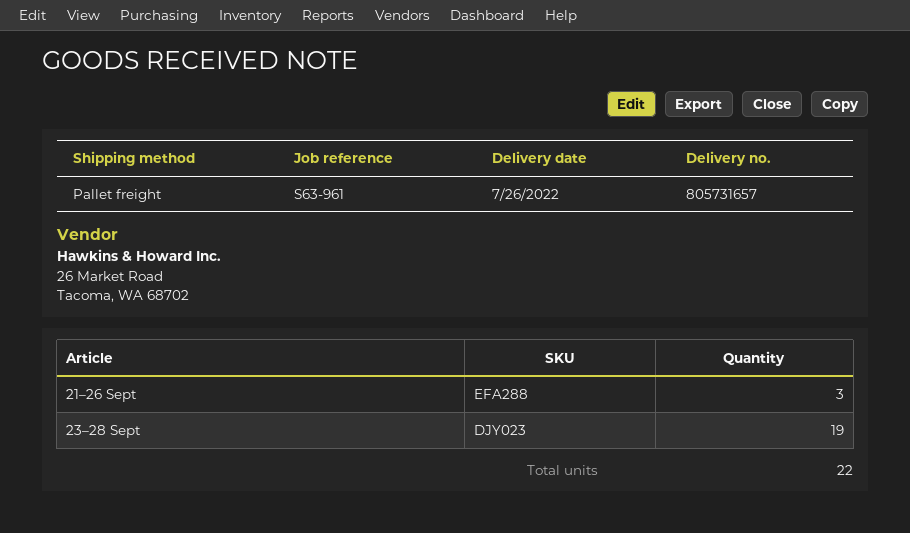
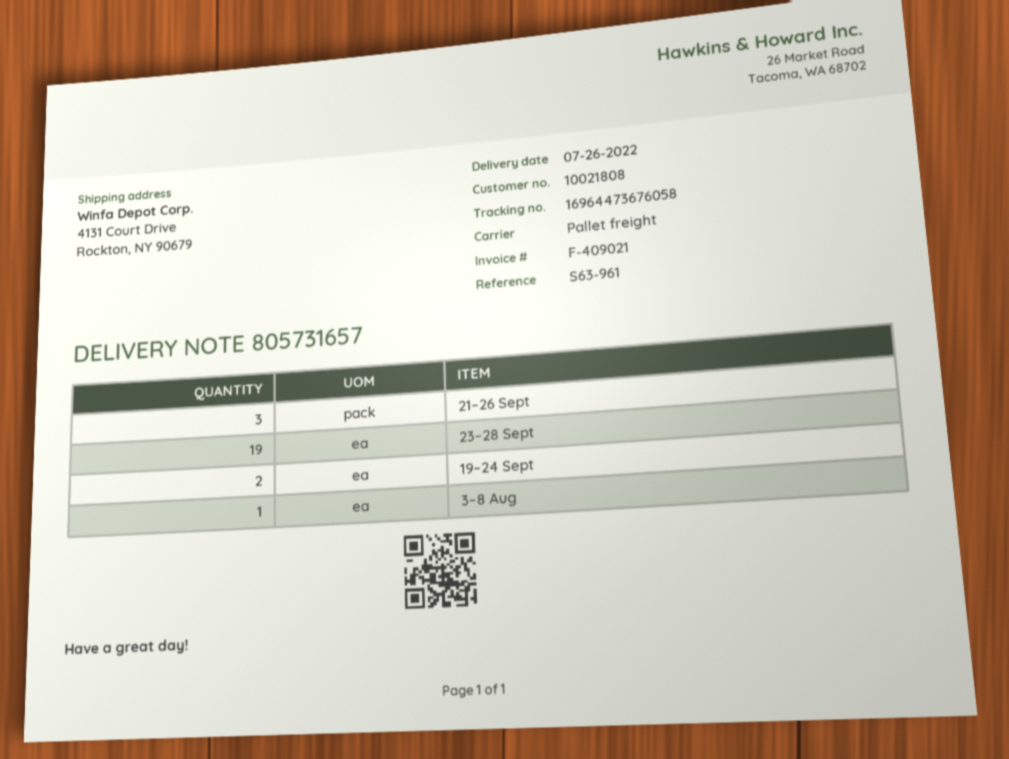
19–24 Sept: none -> 2
3–8 Aug: none -> 1

